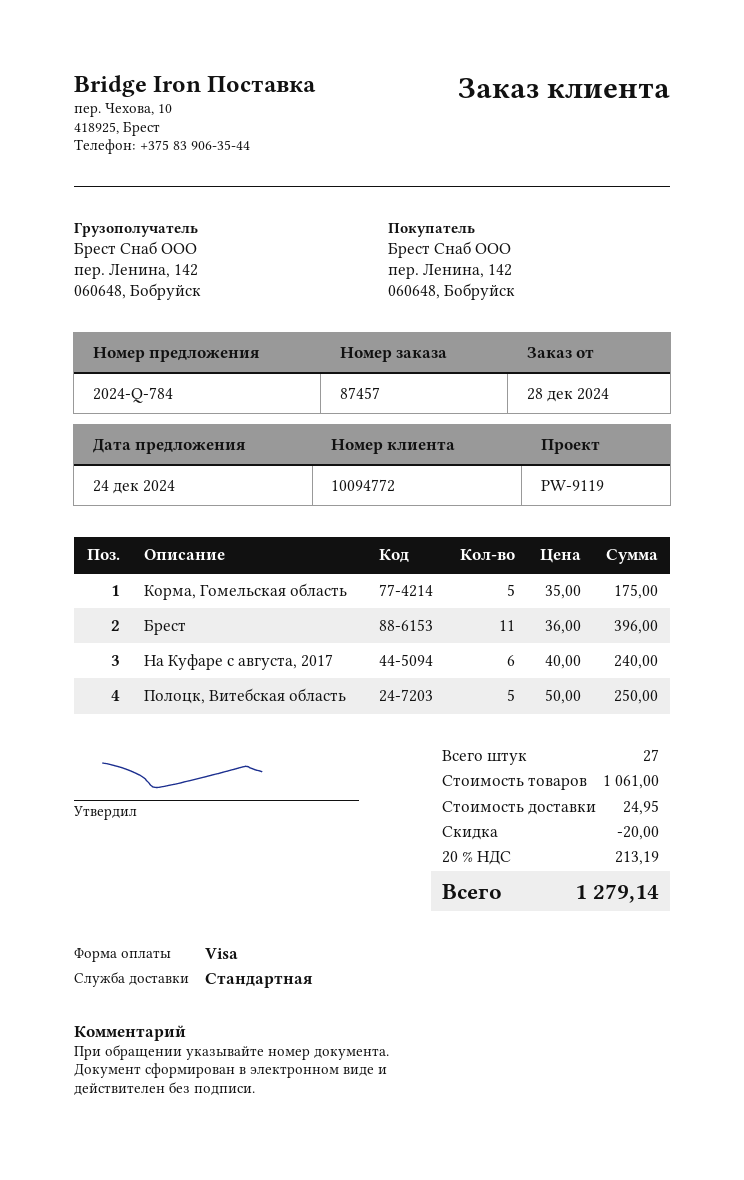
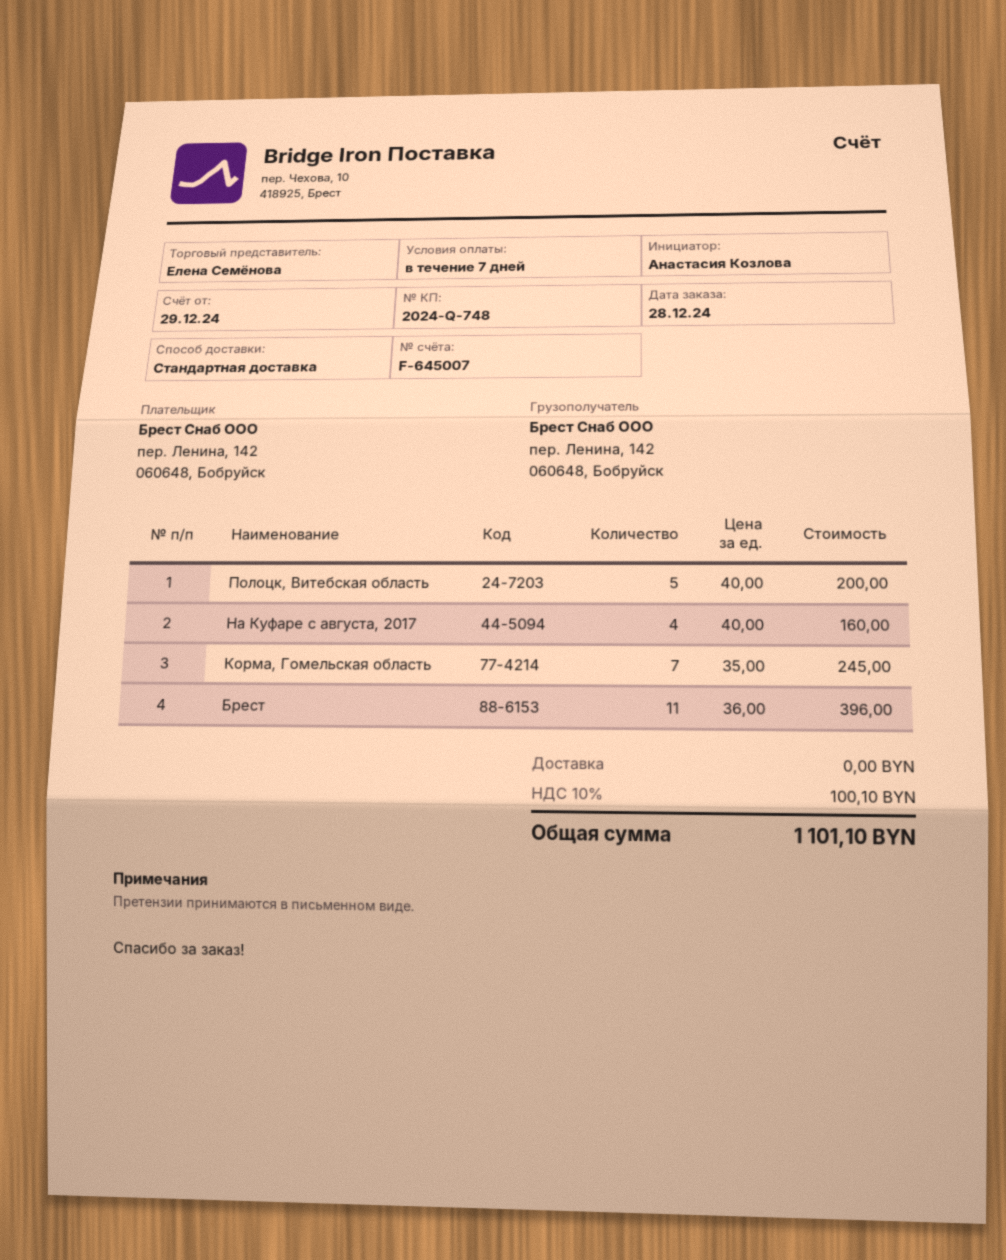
quote number: 2024-Q-784 -> 2024-Q-748
Корма, Гомельская область: 5 x 35.00 = 175.00 -> 7 x 35.00 = 245.00
На Куфаре с августа, 2017: 6 x 40.00 = 240.00 -> 4 x 40.00 = 160.00
Полоцк, Витебская область: 5 x 50.00 = 250.00 -> 5 x 40.00 = 200.00
discount: 20.00 -> none
shipping: 24.95 -> 0.00
tax: 20% = 213.19 -> 10% = 100.10
total: 1279.14 -> 1101.10

